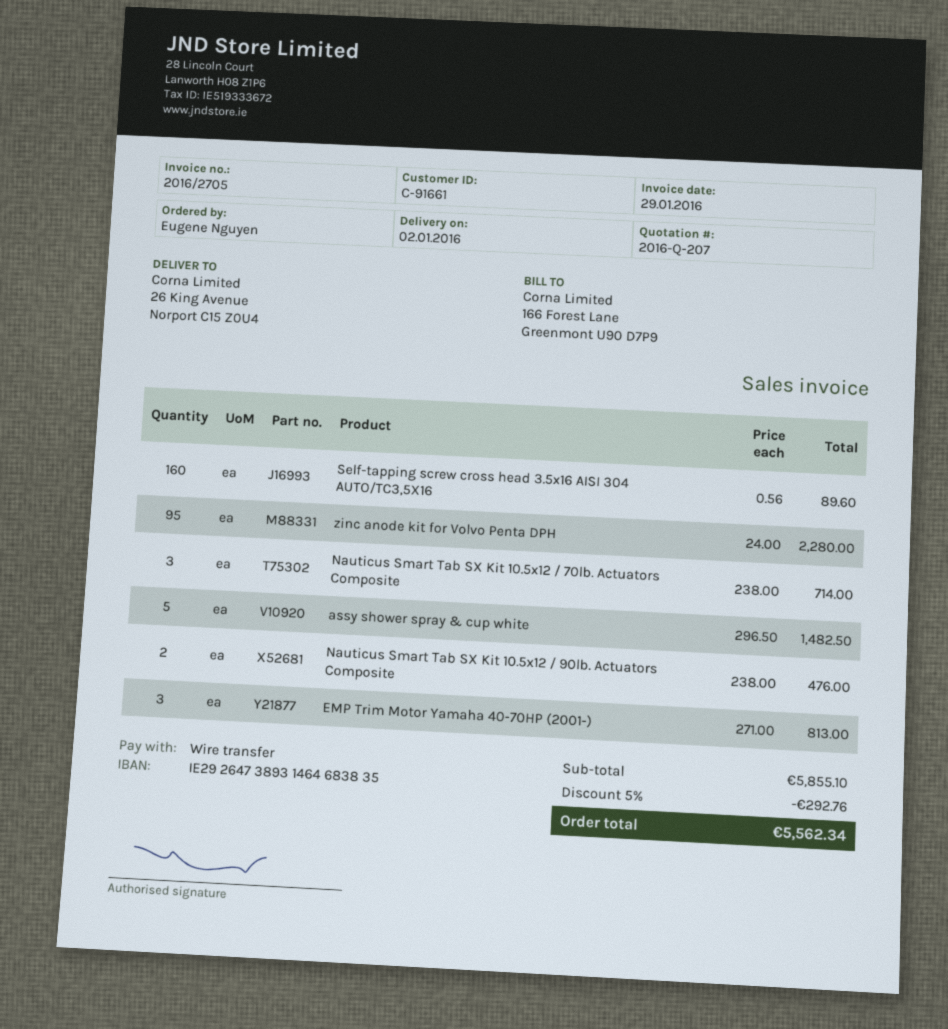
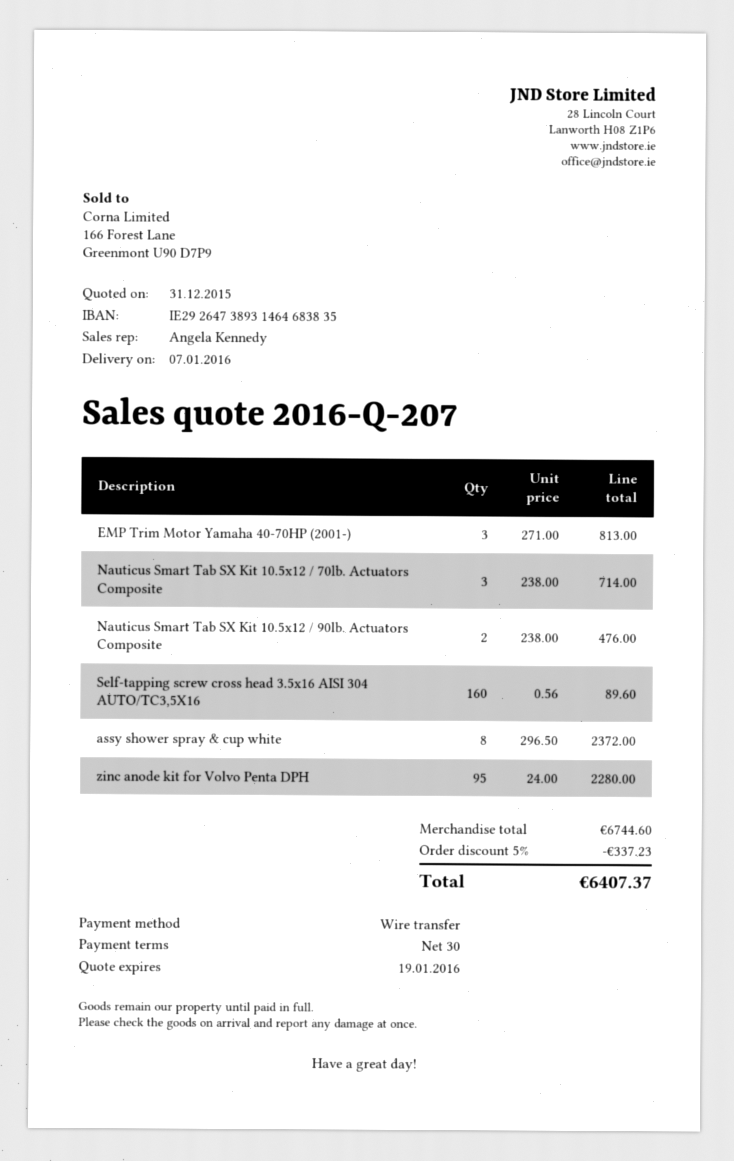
delivery date: 2016-01-02 -> 2016-01-07
assy shower spray & cup white: 5 x 296.50 = 1482.50 -> 8 x 296.50 = 2372.00
subtotal: 5855.10 -> 6744.60
discount: 5% = 292.76 -> 5% = 337.23
total: 5562.34 -> 6407.37

